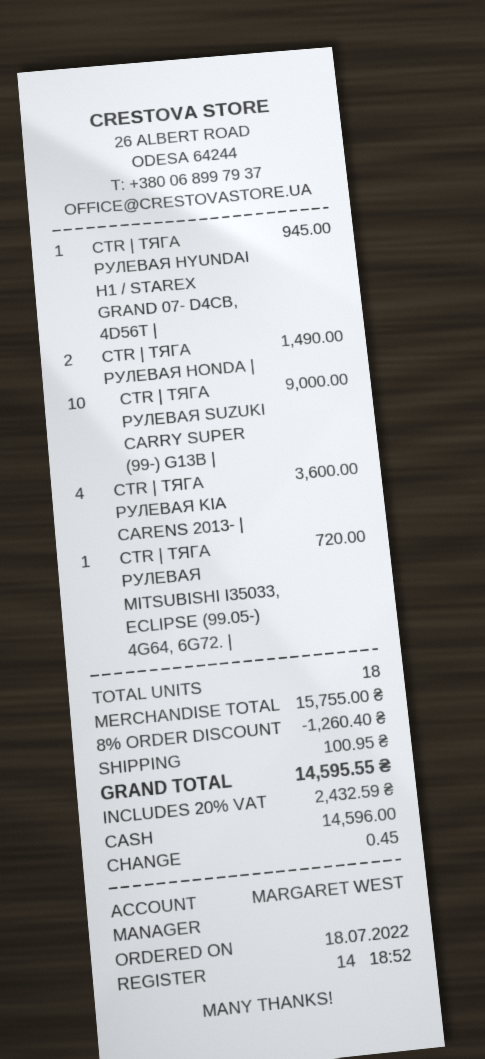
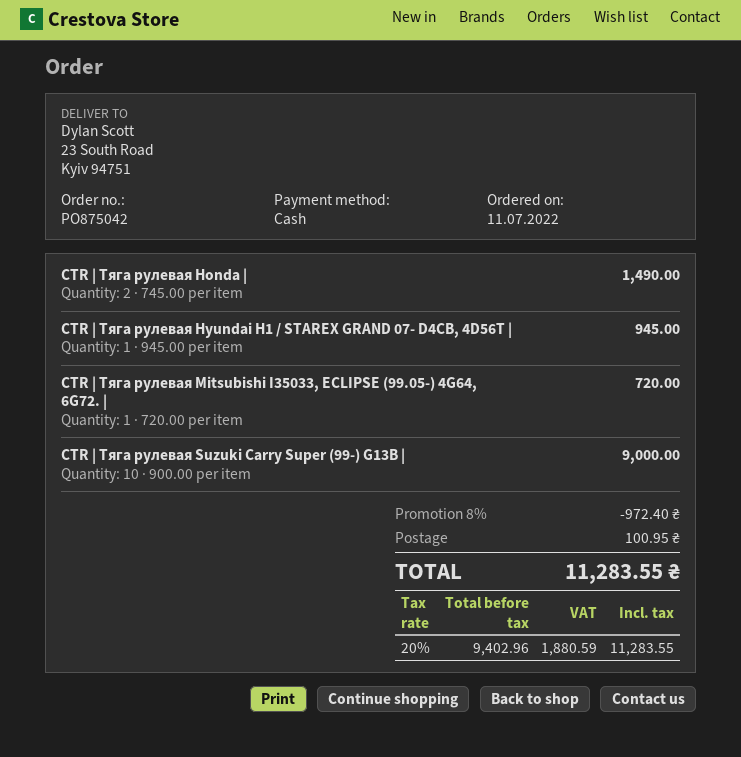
order date: 2022-07-18 -> 2022-07-11
CTR | ТЯГА РУЛЕВАЯ KIA CARENS 2013- |: 4 for 3600.00 -> none
discount: 8% = 1260.40 -> 8% = 972.40
tax: 20% = 2432.59 -> 20% = 1880.59
total: 14595.55 -> 11283.55

